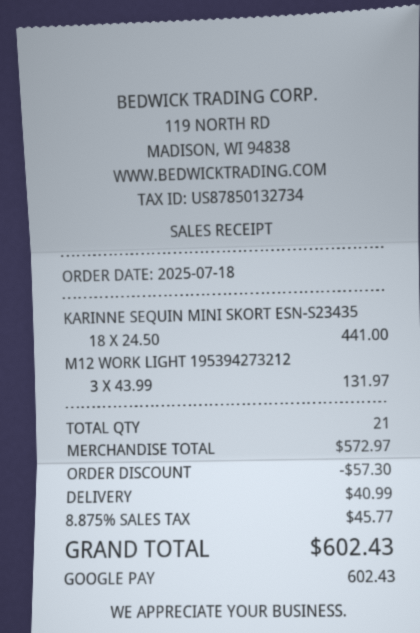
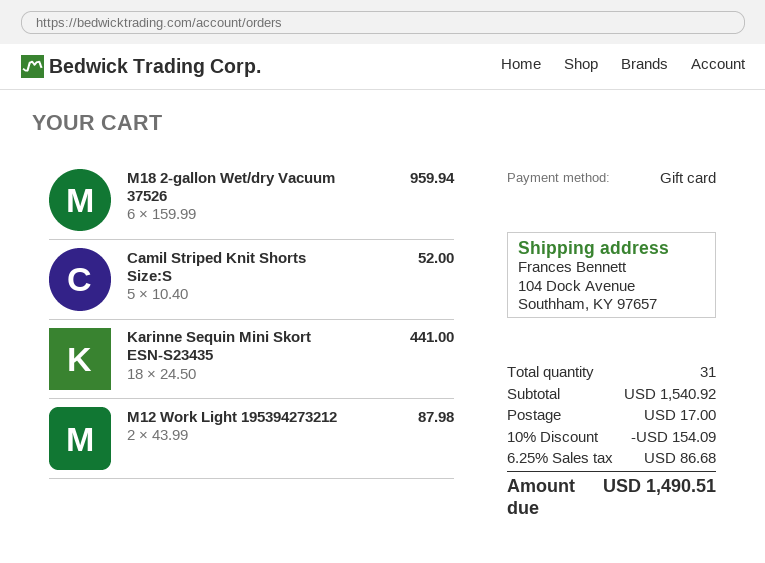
payment method: Google Pay -> gift card
M12 WORK LIGHT 195394273212: 3 x 43.99 = 131.97 -> 2 x 43.99 = 87.98
M18 2-gallon Wet/dry Vacuum 37526: none -> 6 x 159.99 = 959.94
Camil Striped Knit Shorts Size:S: none -> 5 x 10.40 = 52.00
total quantity: 21 -> 31
subtotal: 572.97 -> 1540.92
discount: 57.30 -> 154.09
shipping: 40.99 -> 17.00
tax: 8.875% = 45.77 -> 6.25% = 86.68
total: 602.43 -> 1490.51

